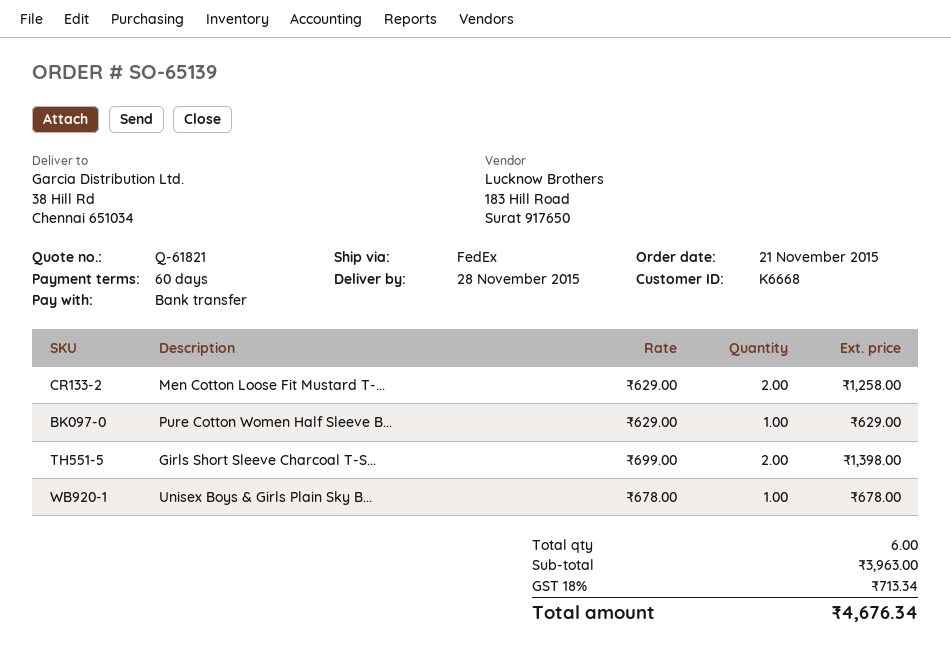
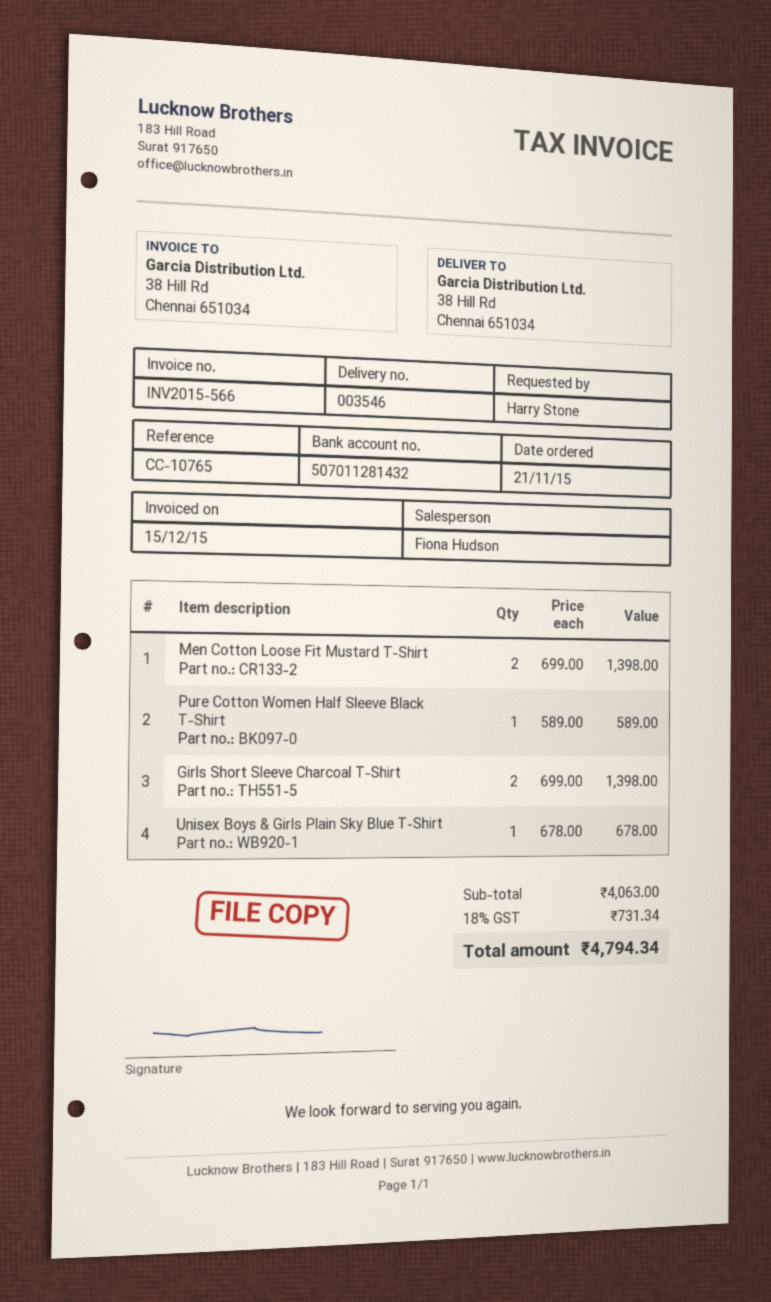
Men Cotton Loose Fit Mustard T-...: 2 x 629.00 = 1258.00 -> 2 x 699.00 = 1398.00
Pure Cotton Women Half Sleeve B...: 1 x 629.00 = 629.00 -> 1 x 589.00 = 589.00
subtotal: 3963.00 -> 4063.00
tax: 18% = 713.34 -> 18% = 731.34
total: 4676.34 -> 4794.34

